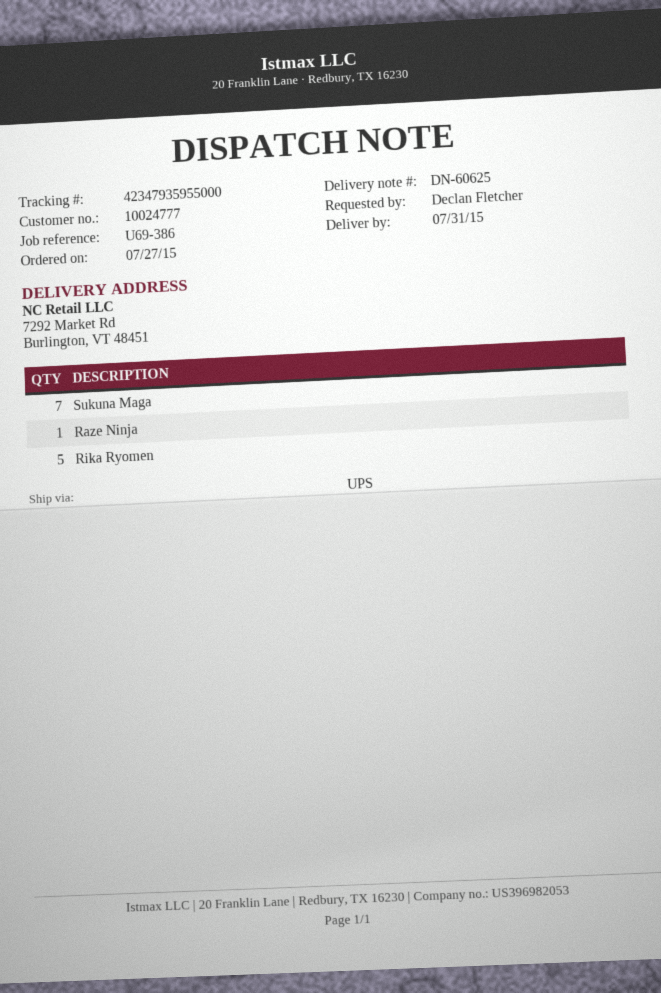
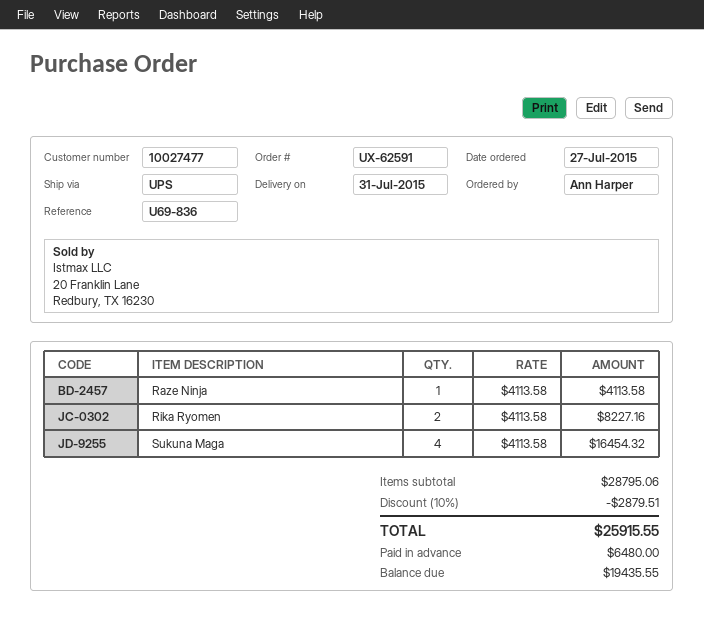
customer number: 10024777 -> 10027477
reference: U69-386 -> U69-836
ordered by: Declan Fletcher -> Ann Harper
Sukuna Maga: 7 -> 4
Rika Ryomen: 5 -> 2

